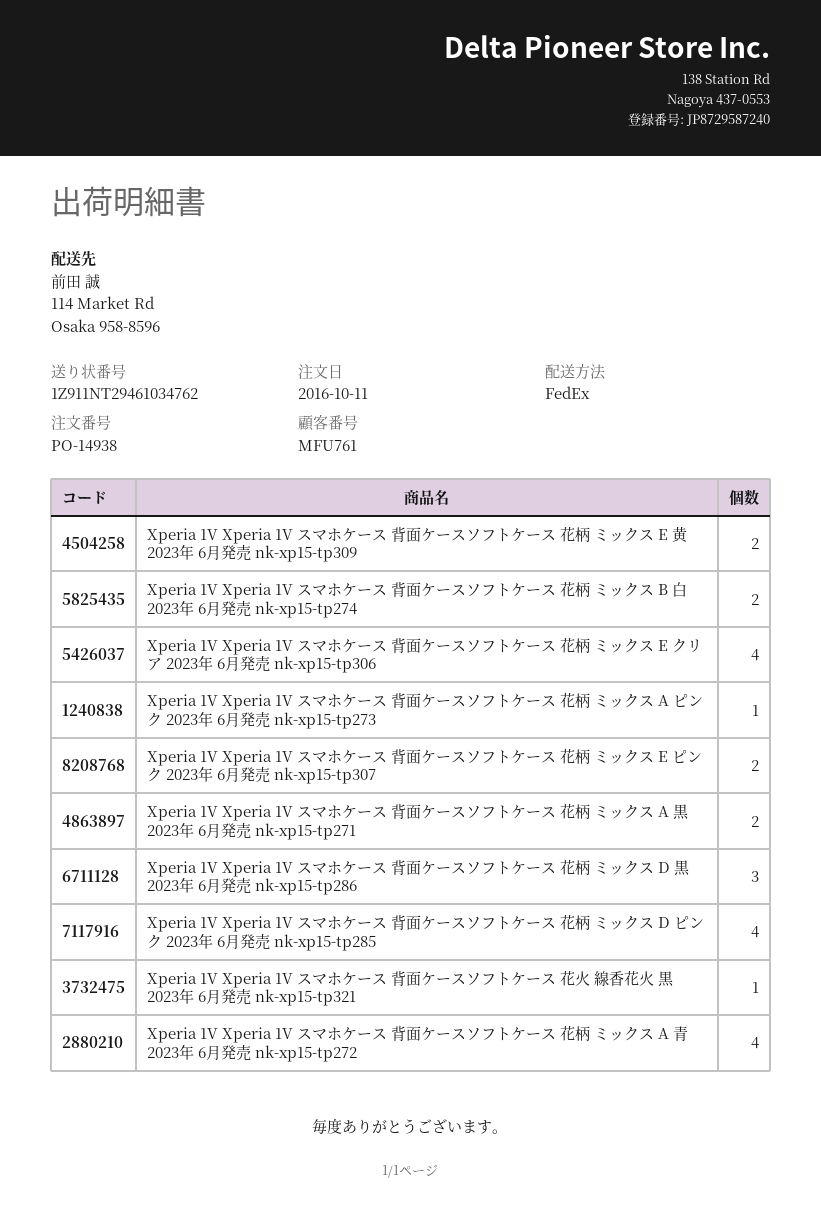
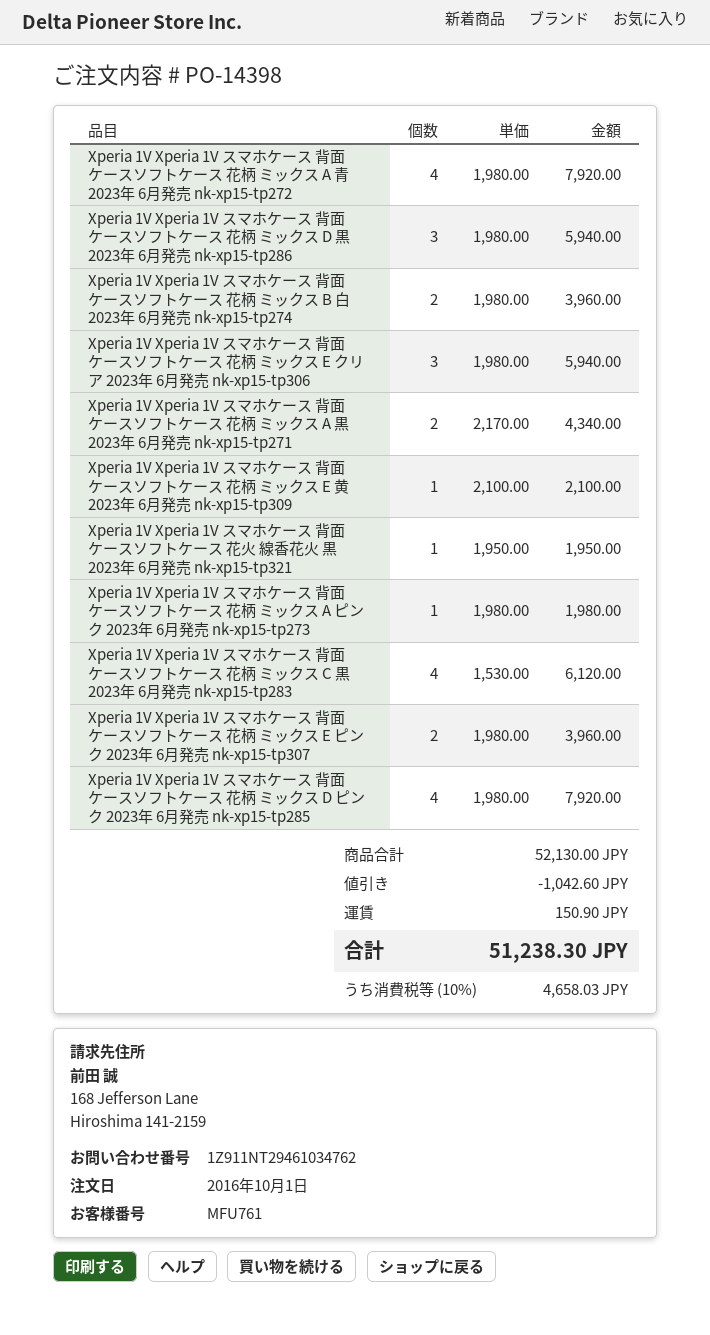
order number: PO-14938 -> PO-14398
order date: 2016-10-11 -> 2016-10-01
Xperia 1V Xperia 1V スマホケース 背面ケースソフトケース 花柄 ミックス E 黄 2023年 6月発売 nk-xp15-tp309: 2 -> 1
Xperia 1V Xperia 1V スマホケース 背面ケースソフトケース 花柄 ミックス E クリア 2023年 6月発売 nk-xp15-tp306: 4 -> 3
Xperia 1V Xperia 1V スマホケース 背面ケースソフトケース 花柄 ミックス C 黒 2023年 6月発売 nk-xp15-tp283: none -> 4

